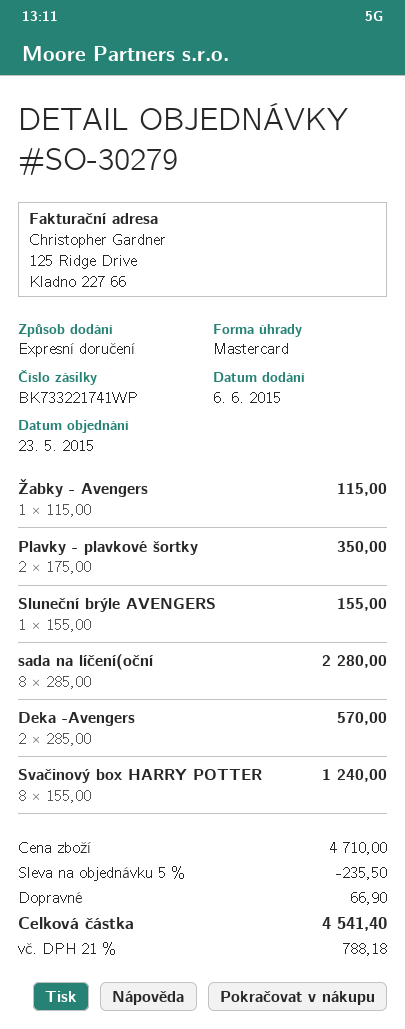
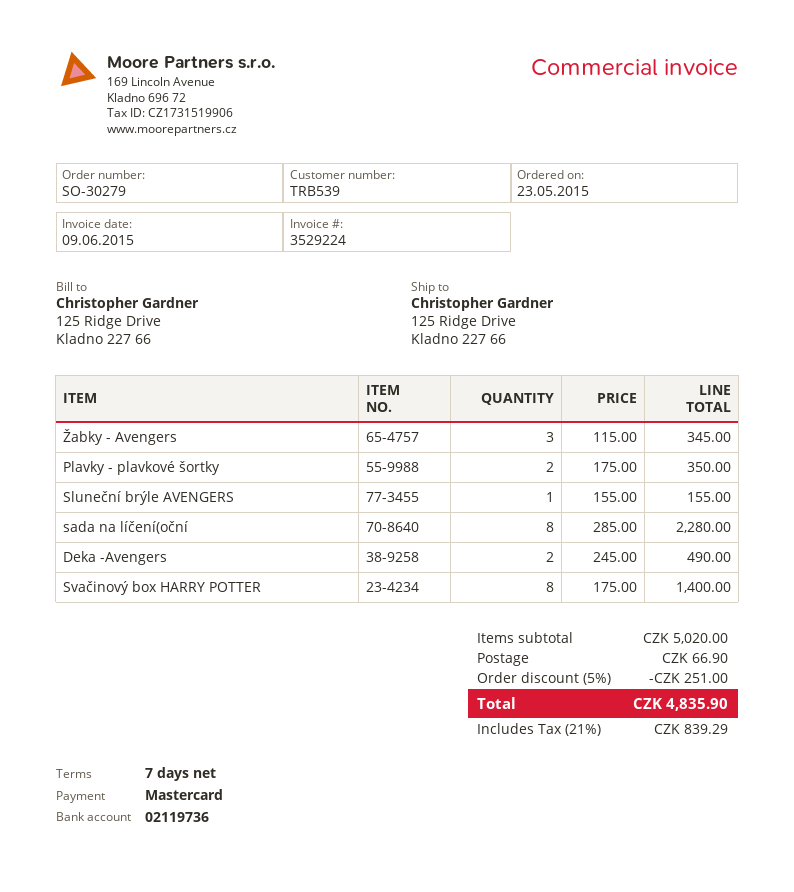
Žabky - Avengers: 1 x 115.00 = 115.00 -> 3 x 115.00 = 345.00
Deka -Avengers: 2 x 285.00 = 570.00 -> 2 x 245.00 = 490.00
Svačinový box HARRY POTTER: 8 x 155.00 = 1240.00 -> 8 x 175.00 = 1400.00
subtotal: 4710.00 -> 5020.00
discount: 5% = 235.50 -> 5% = 251.00
tax: 21% = 788.18 -> 21% = 839.29
total: 4541.40 -> 4835.90

